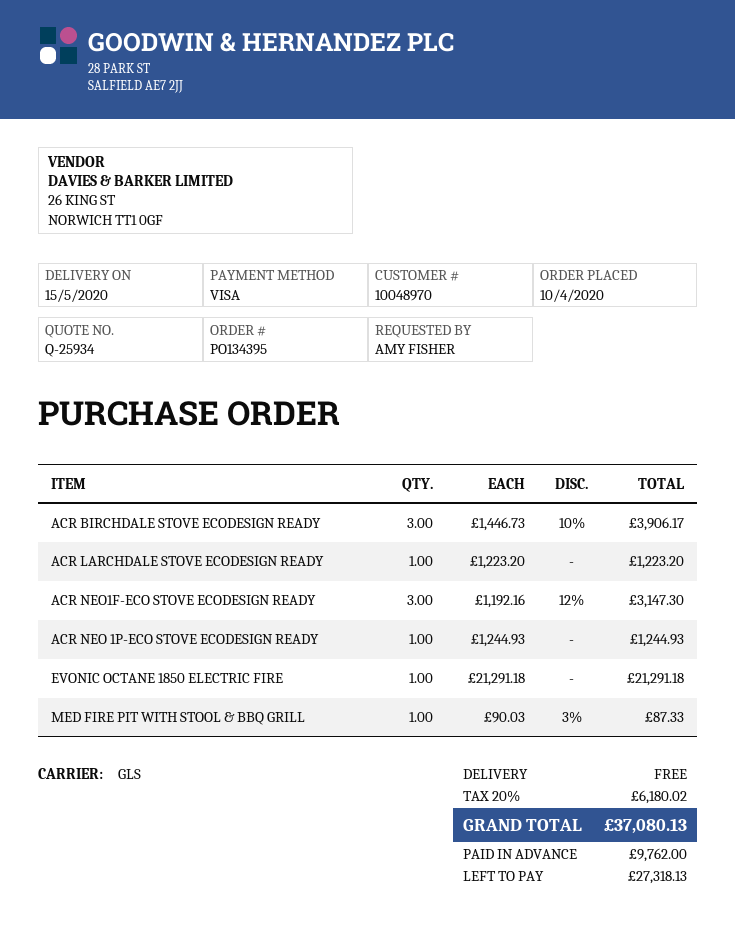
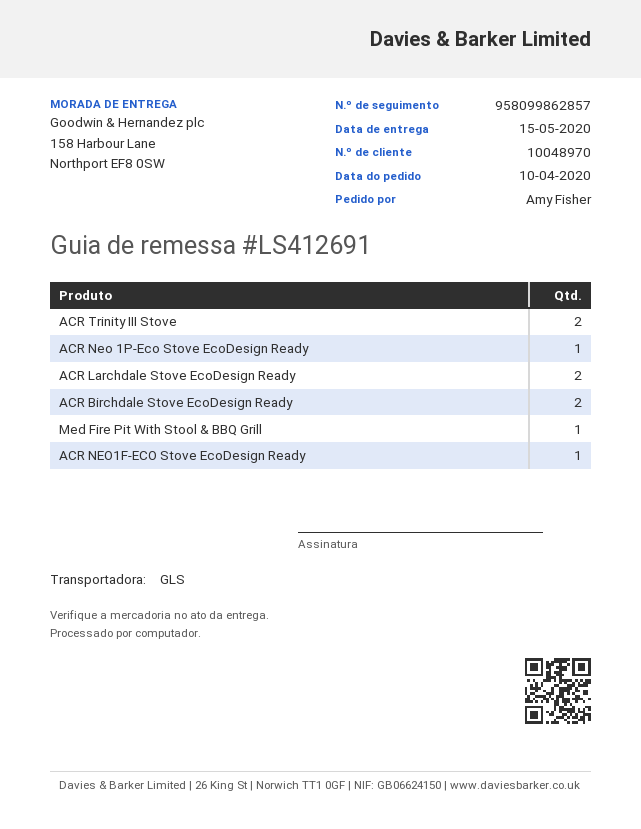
ACR BIRCHDALE STOVE ECODESIGN READY: 3 -> 2
ACR LARCHDALE STOVE ECODESIGN READY: 1 -> 2
ACR NEO1F-ECO STOVE ECODESIGN READY: 3 -> 1
EVONIC OCTANE 1850 ELECTRIC FIRE: 1 -> none
ACR Trinity III Stove: none -> 2

